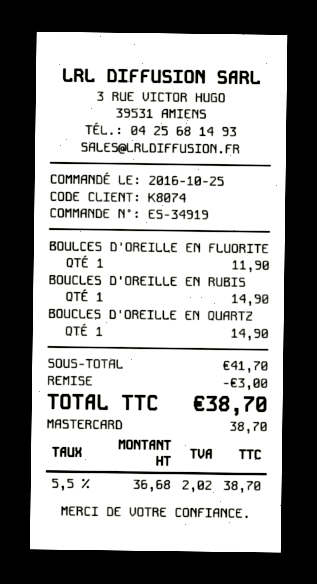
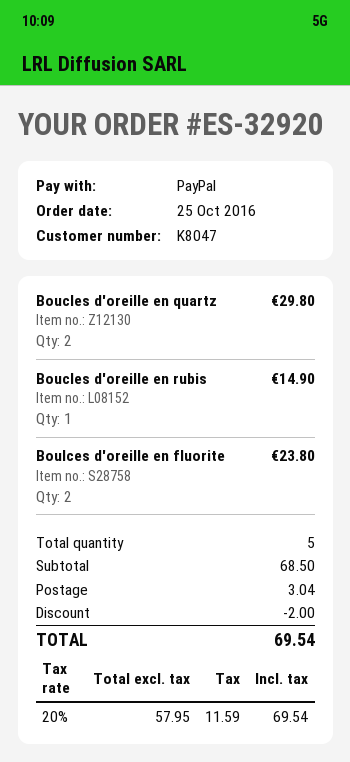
order number: ES-34919 -> ES-32920
customer number: K8074 -> K8047
payment method: Mastercard -> PayPal
BOULCES D'OREILLE EN FLUORITE: 1 for 11.90 -> 2 for 23.80
BOUCLES D'OREILLE EN QUARTZ: 1 for 14.90 -> 2 for 29.80
subtotal: 41.70 -> 68.50
discount: 3.00 -> 2.00
shipping: none -> 3.04
net: 36.68 -> 57.95
tax: 5.5% = 2.02 -> 20% = 11.59
total: 38.70 -> 69.54

